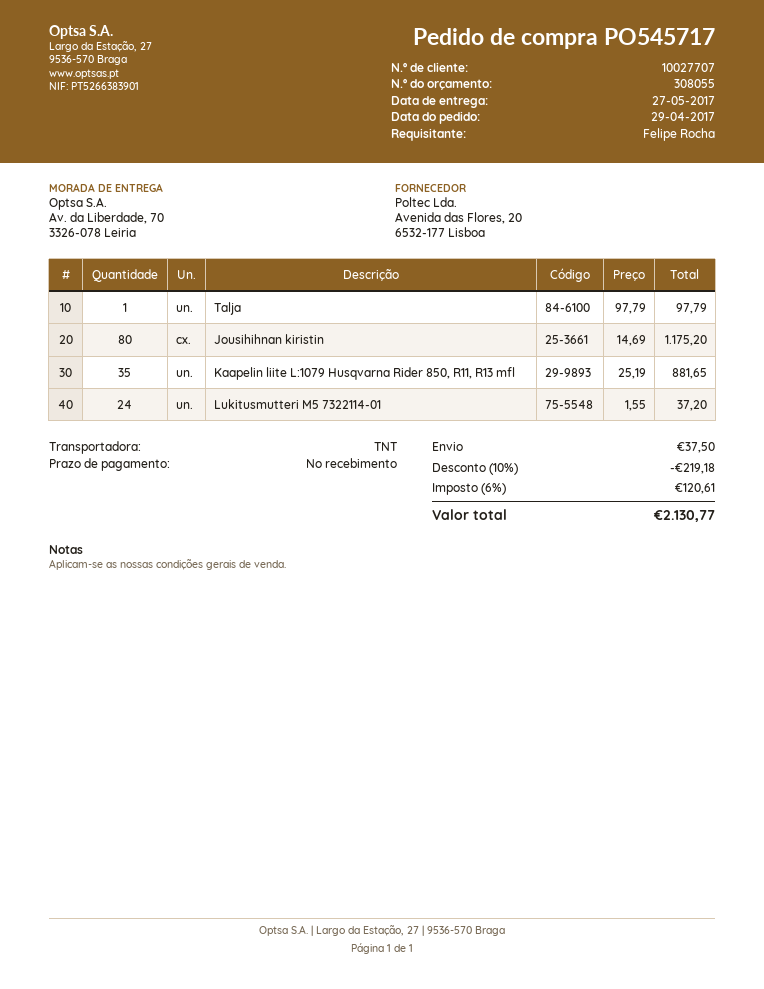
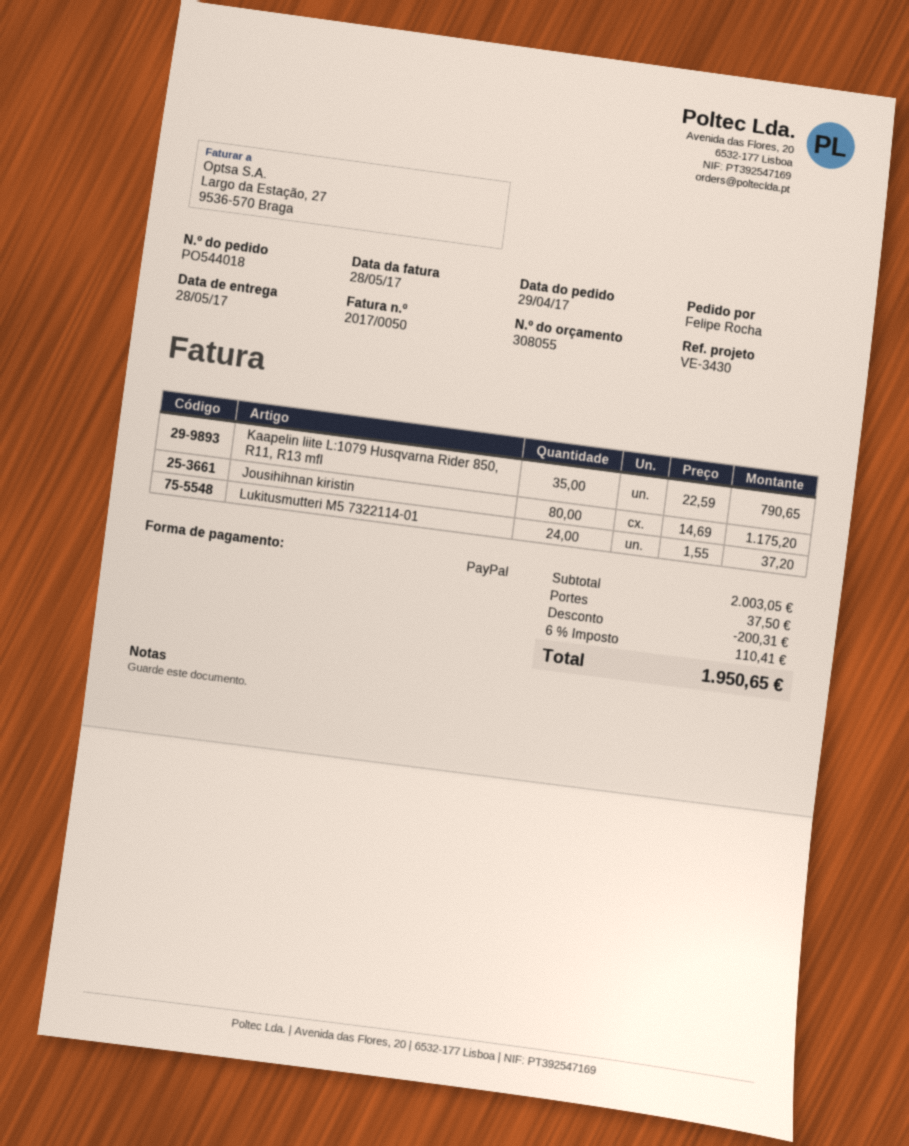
order number: PO545717 -> PO544018
delivery date: 2017-05-27 -> 2017-05-28
Talja: 1 x 97.79 = 97.79 -> none
Kaapelin liite L:1079 Husqvarna Rider 850, R11, R13 mfl: 35 x 25.19 = 881.65 -> 35 x 22.59 = 790.65
discount: 219.18 -> 200.31
tax: 6% = 120.61 -> 6% = 110.41
total: 2130.77 -> 1950.65

